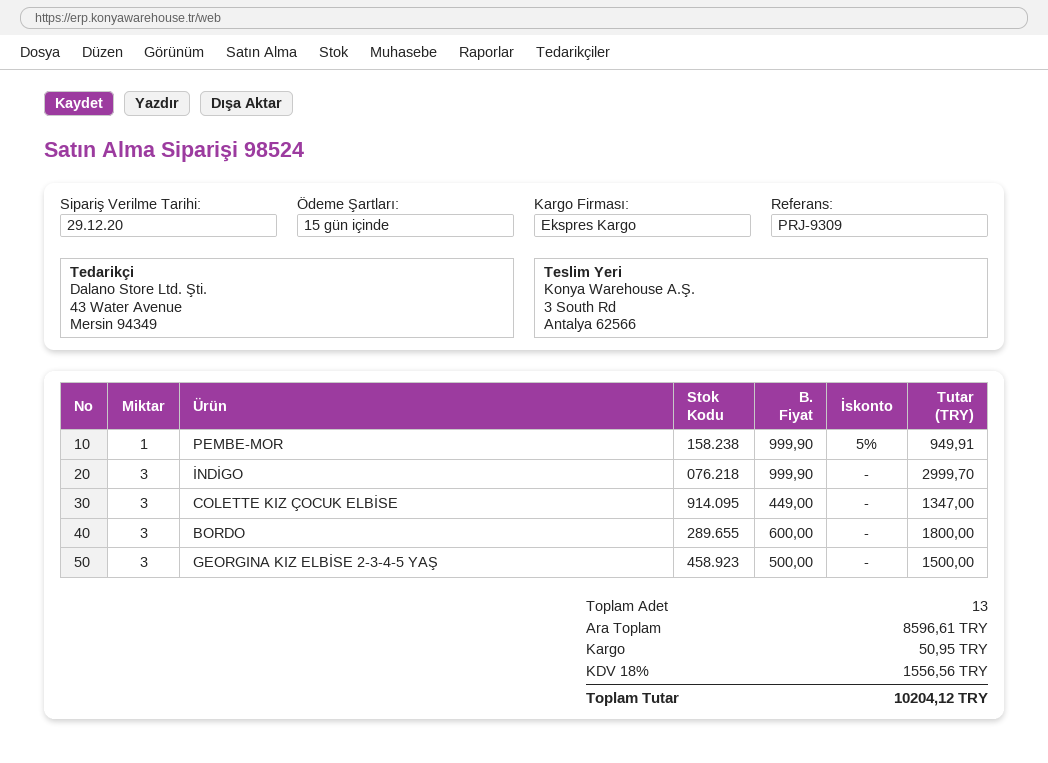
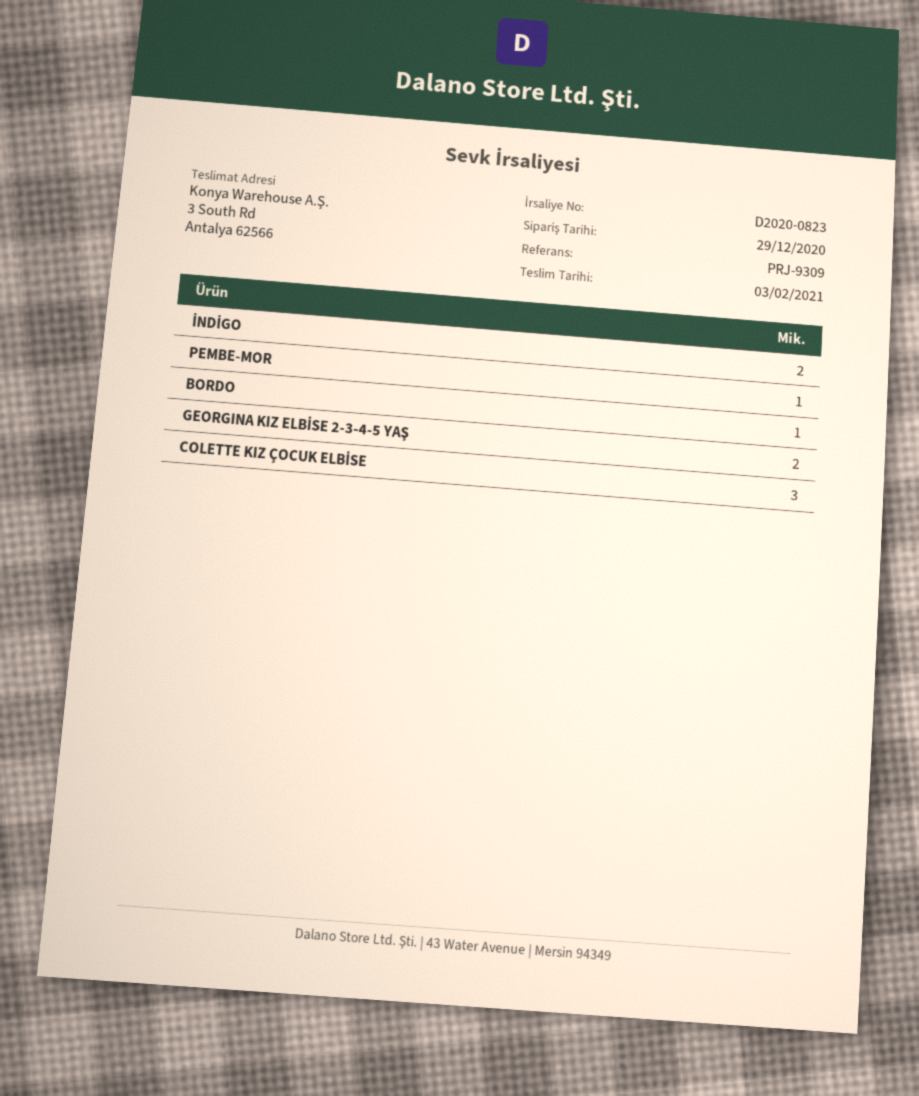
İNDİGO: 3 -> 2
BORDO: 3 -> 1
GEORGINA KIZ ELBİSE 2-3-4-5 YAŞ: 3 -> 2

